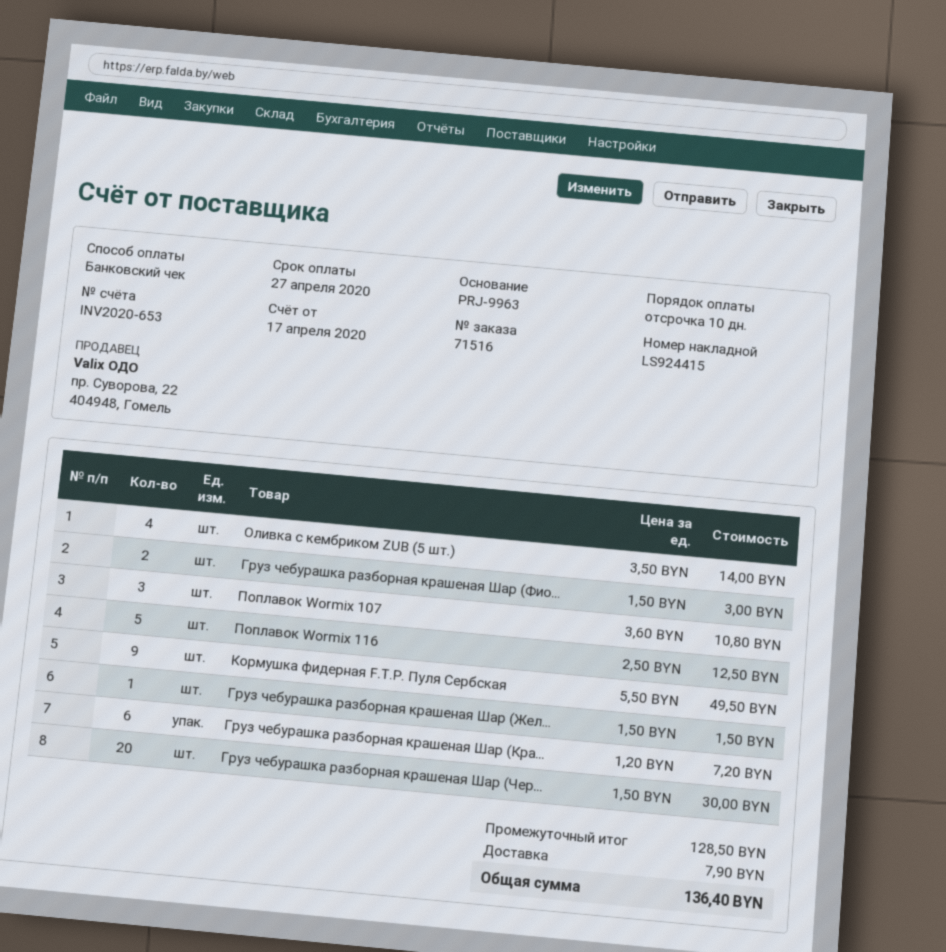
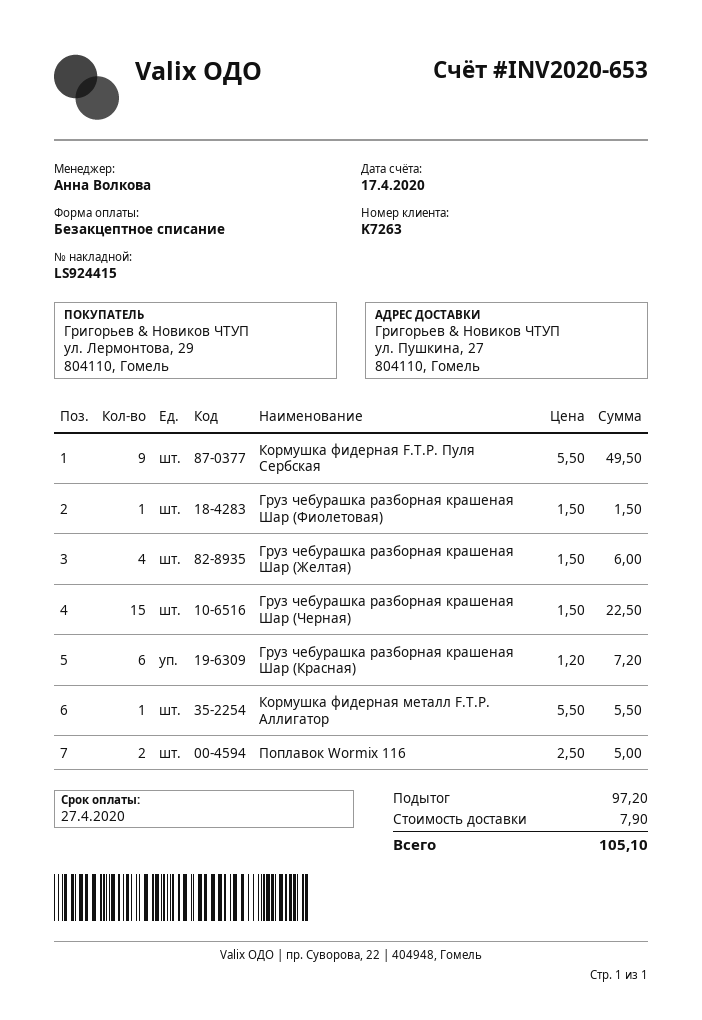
payment method: cheque -> direct debit
Оливка с кембриком ZUB (5 шт.): 4 x 3.50 = 14.00 -> none
Груз чебурашка разборная крашеная Шар (Фио...: 2 x 1.50 = 3.00 -> 1 x 1.50 = 1.50
Поплавок Wormix 107: 3 x 3.60 = 10.80 -> none
Поплавок Wormix 116: 5 x 2.50 = 12.50 -> 2 x 2.50 = 5.00
Груз чебурашка разборная крашеная Шар (Жел...: 1 x 1.50 = 1.50 -> 4 x 1.50 = 6.00
Груз чебурашка разборная крашеная Шар (Чер...: 20 x 1.50 = 30.00 -> 15 x 1.50 = 22.50
Кормушка фидерная металл F.T.P. Аллигатор: none -> 1 x 5.50 = 5.50
subtotal: 128.50 -> 97.20
total: 136.40 -> 105.10

